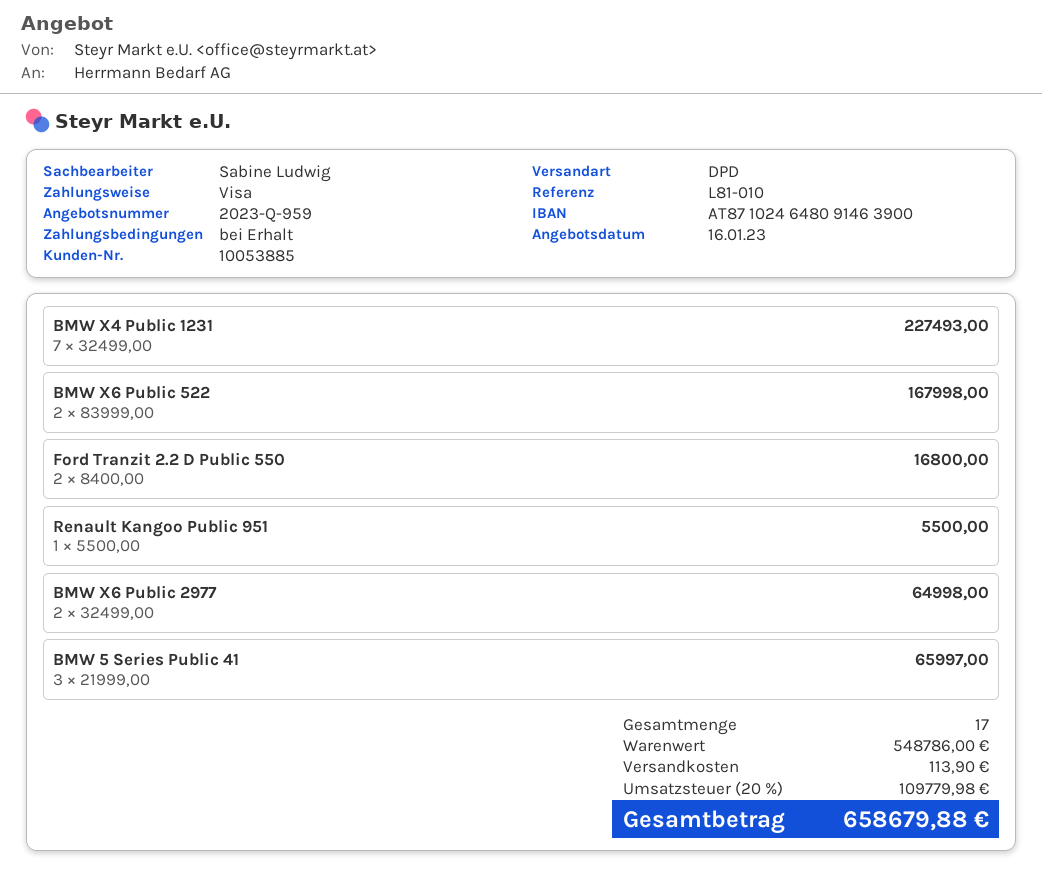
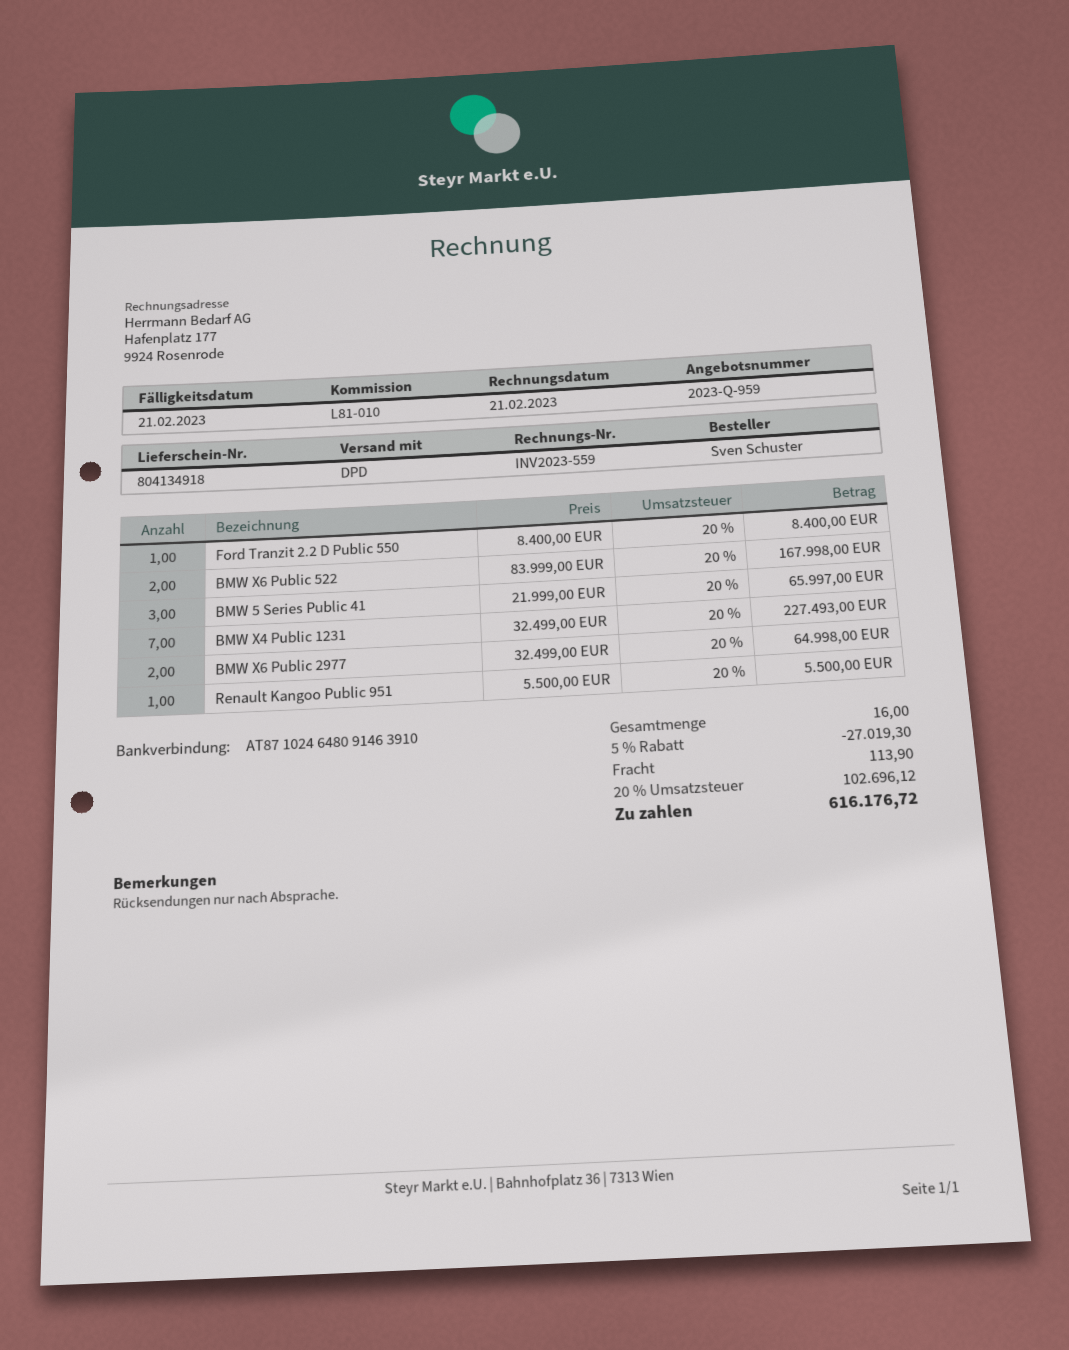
bank account: AT871024648091463900 -> AT871024648091463910
Ford Tranzit 2.2 D Public 550: 2 x 8400.00 = 16800.00 -> 1 x 8400.00 = 8400.00
total quantity: 17 -> 16
discount: none -> 5% = 27019.30
tax: 20% = 109779.98 -> 20% = 102696.12
total: 658679.88 -> 616176.72

